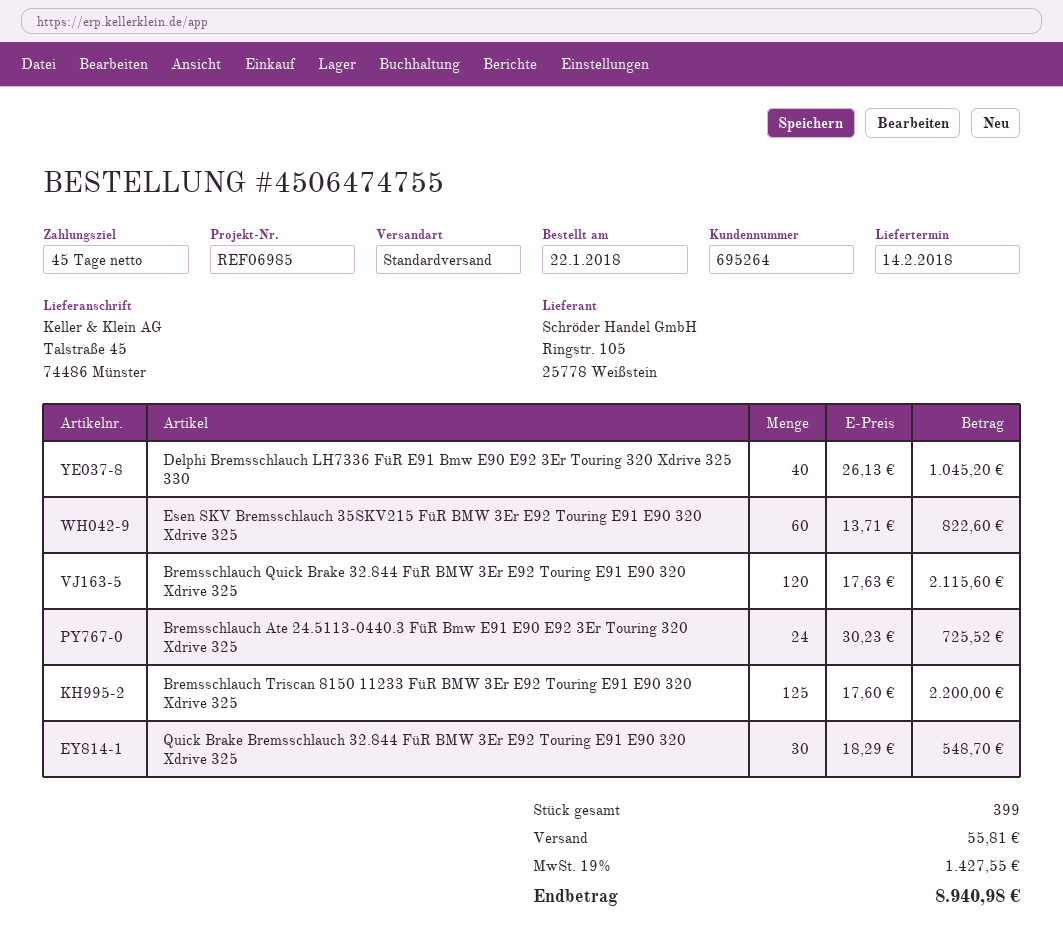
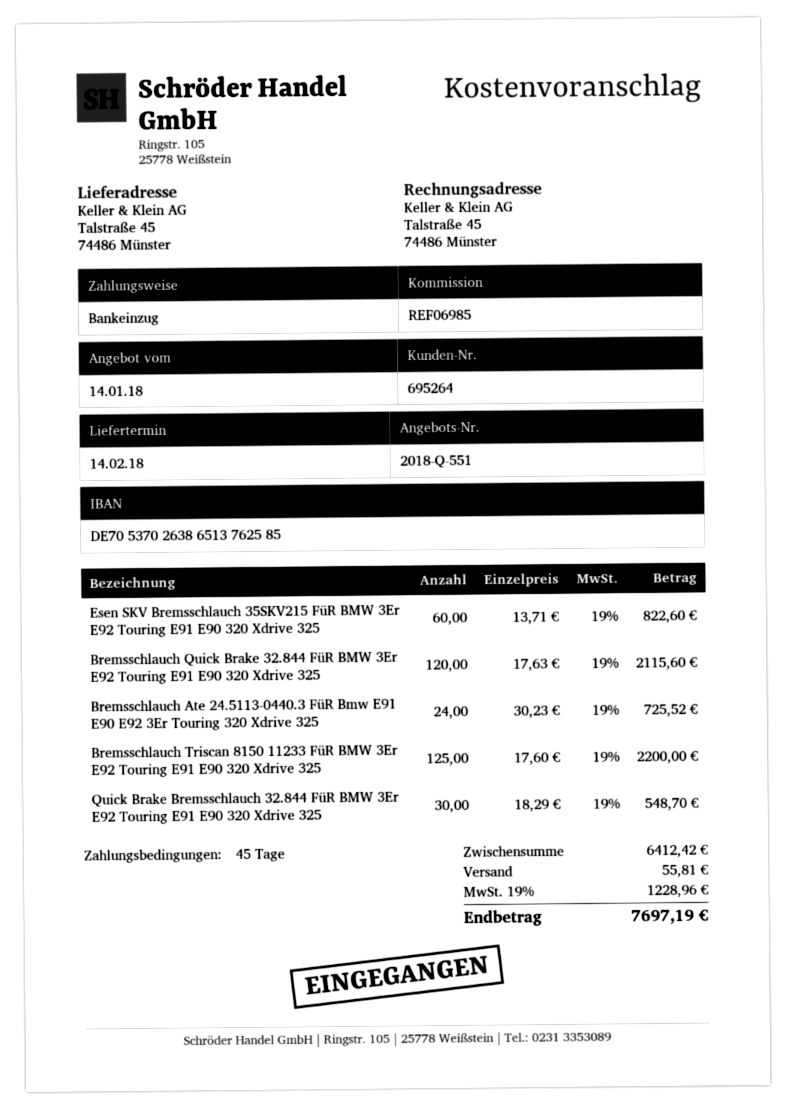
Delphi Bremsschlauch LH7336 FüR E91 Bmw E90 E92 3Er Touring 320 Xdrive 325 330: 40 x 26.13 = 1045.20 -> none
tax: 19% = 1427.55 -> 19% = 1228.96
total: 8940.98 -> 7697.19

